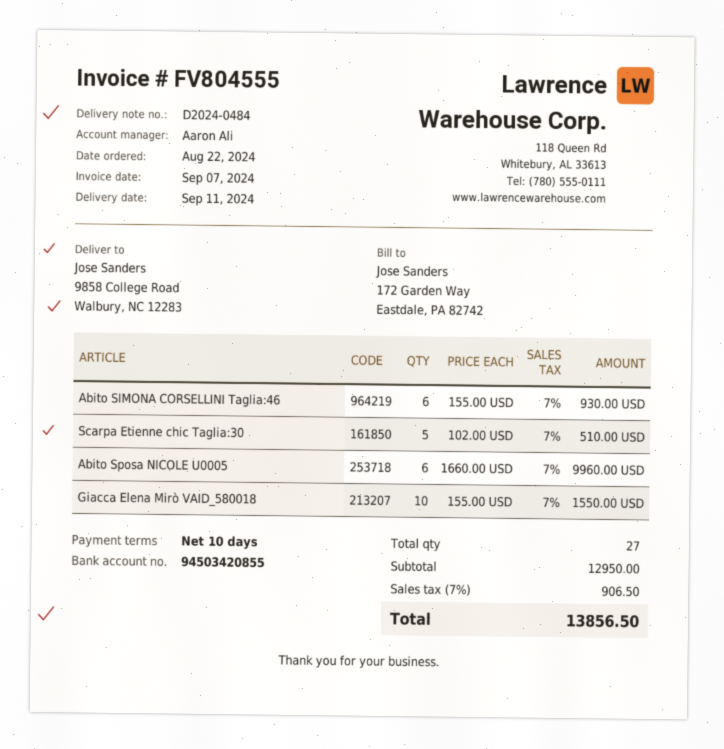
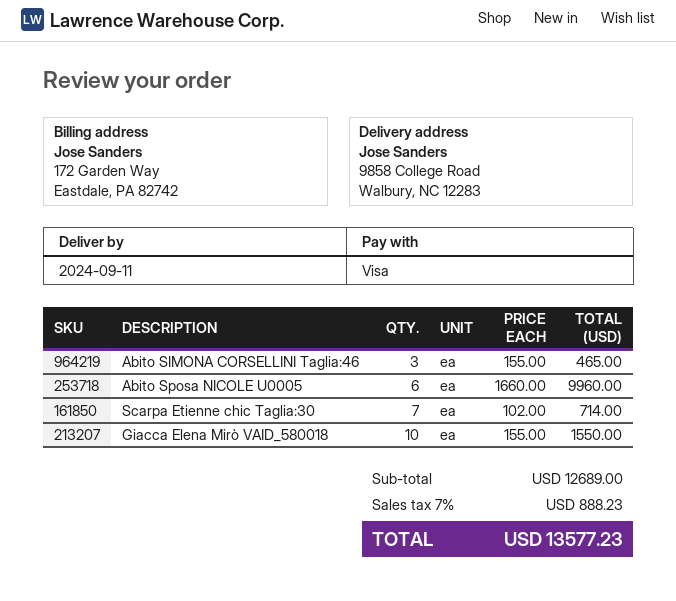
Abito SIMONA CORSELLINI Taglia:46: 6 x 155.00 = 930.00 -> 3 x 155.00 = 465.00
Scarpa Etienne chic Taglia:30: 5 x 102.00 = 510.00 -> 7 x 102.00 = 714.00
subtotal: 12950.00 -> 12689.00
tax: 7% = 906.50 -> 7% = 888.23
total: 13856.50 -> 13577.23

